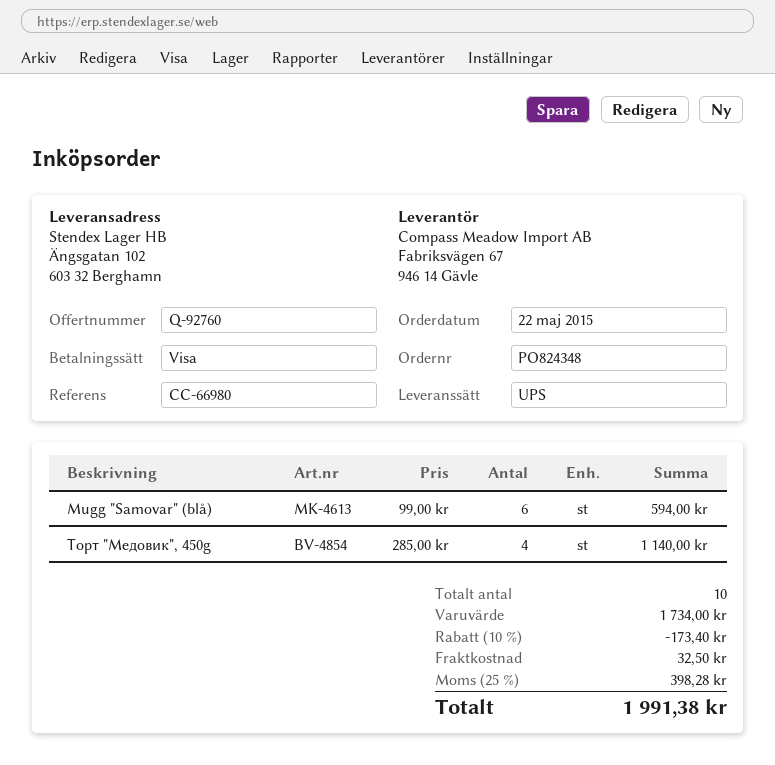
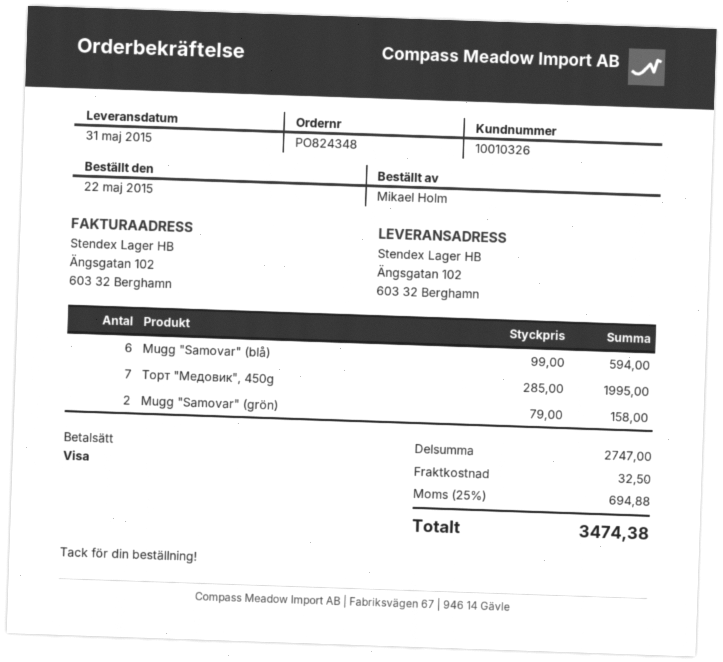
Торт "Медовик", 450g: 4 x 285.00 = 1140.00 -> 7 x 285.00 = 1995.00
Mugg "Samovar" (grön): none -> 2 x 79.00 = 158.00
subtotal: 1734.00 -> 2747.00
discount: 10% = 173.40 -> none
tax: 25% = 398.28 -> 25% = 694.88
total: 1991.38 -> 3474.38

